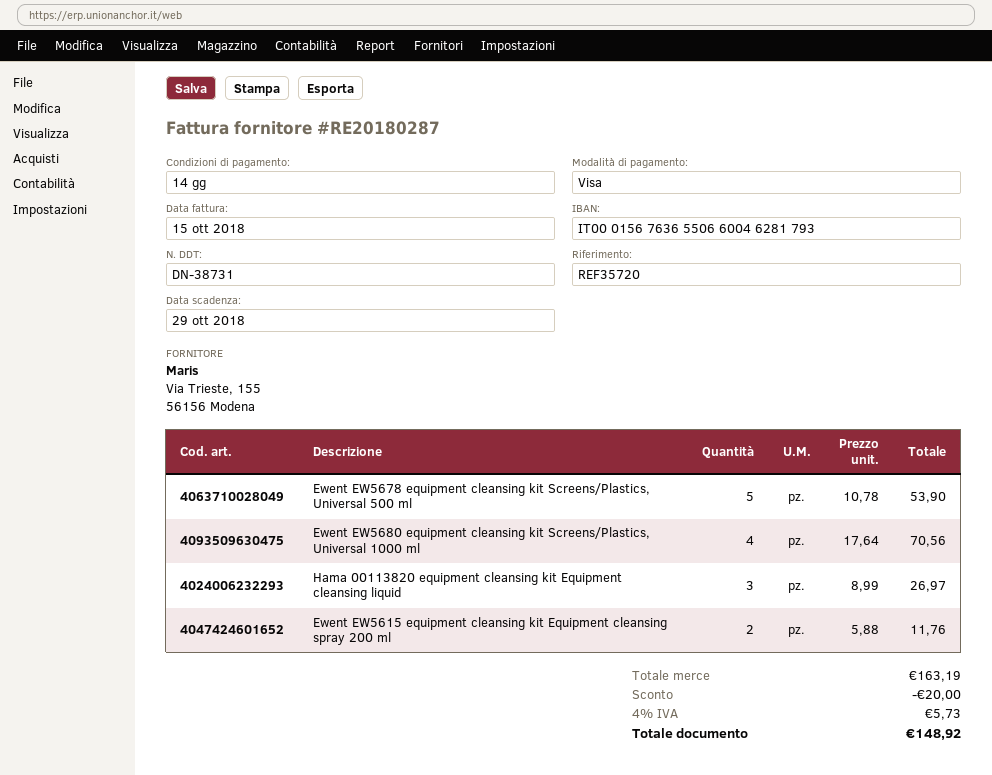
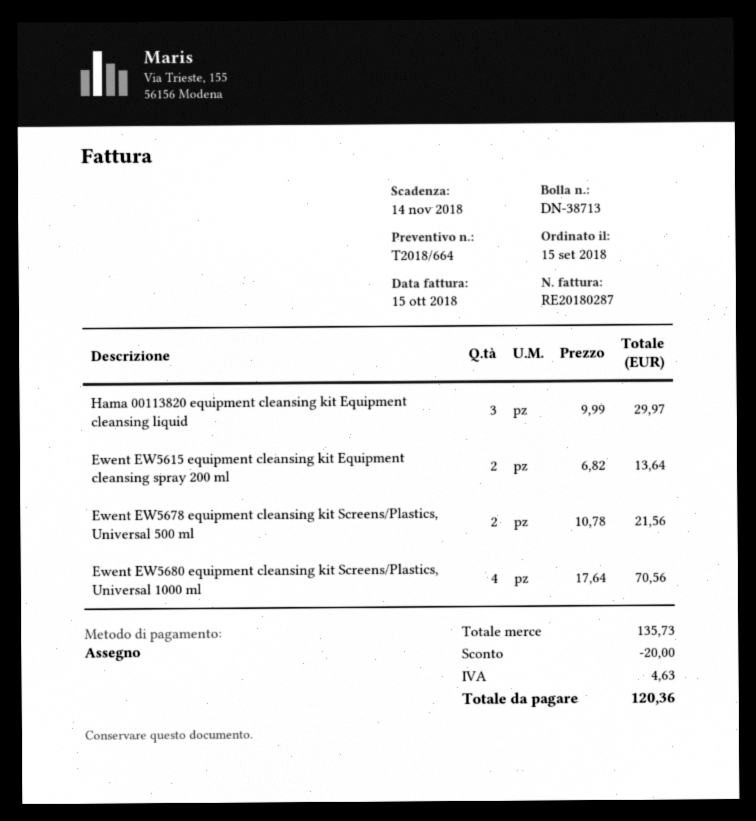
delivery note number: DN-38731 -> DN-38713
due date: 2018-10-29 -> 2018-11-14
payment method: Visa -> cheque
Ewent EW5678 equipment cleansing kit Screens/Plastics, Universal 500 ml: 5 x 10.78 = 53.90 -> 2 x 10.78 = 21.56
Hama 00113820 equipment cleansing kit Equipment cleansing liquid: 3 x 8.99 = 26.97 -> 3 x 9.99 = 29.97
Ewent EW5615 equipment cleansing kit Equipment cleansing spray 200 ml: 2 x 5.88 = 11.76 -> 2 x 6.82 = 13.64
subtotal: 163.19 -> 135.73
tax: 5.73 -> 4.63
total: 148.92 -> 120.36

